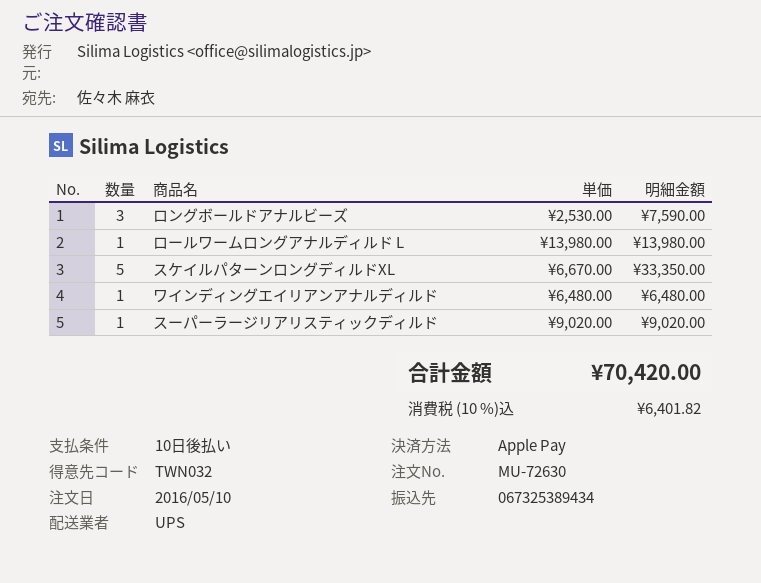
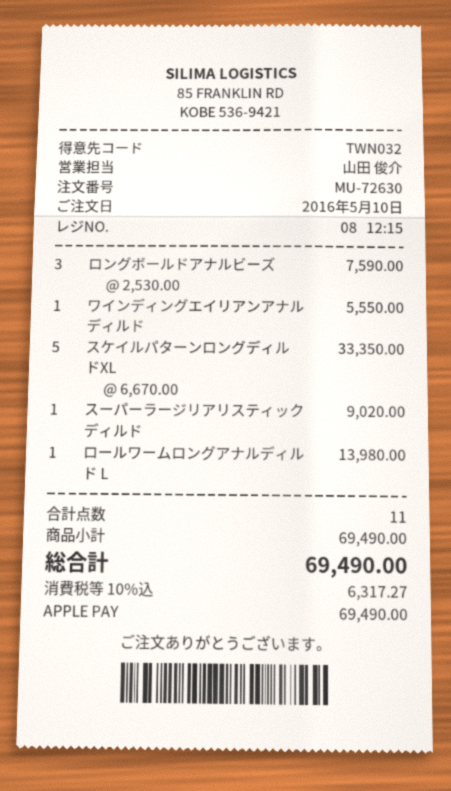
ワインディングエイリアンアナルディルド: 1 x 6480.00 = 6480.00 -> 1 x 5550.00 = 5550.00
tax: 10% = 6401.82 -> 10% = 6317.27
total: 70420.00 -> 69490.00

